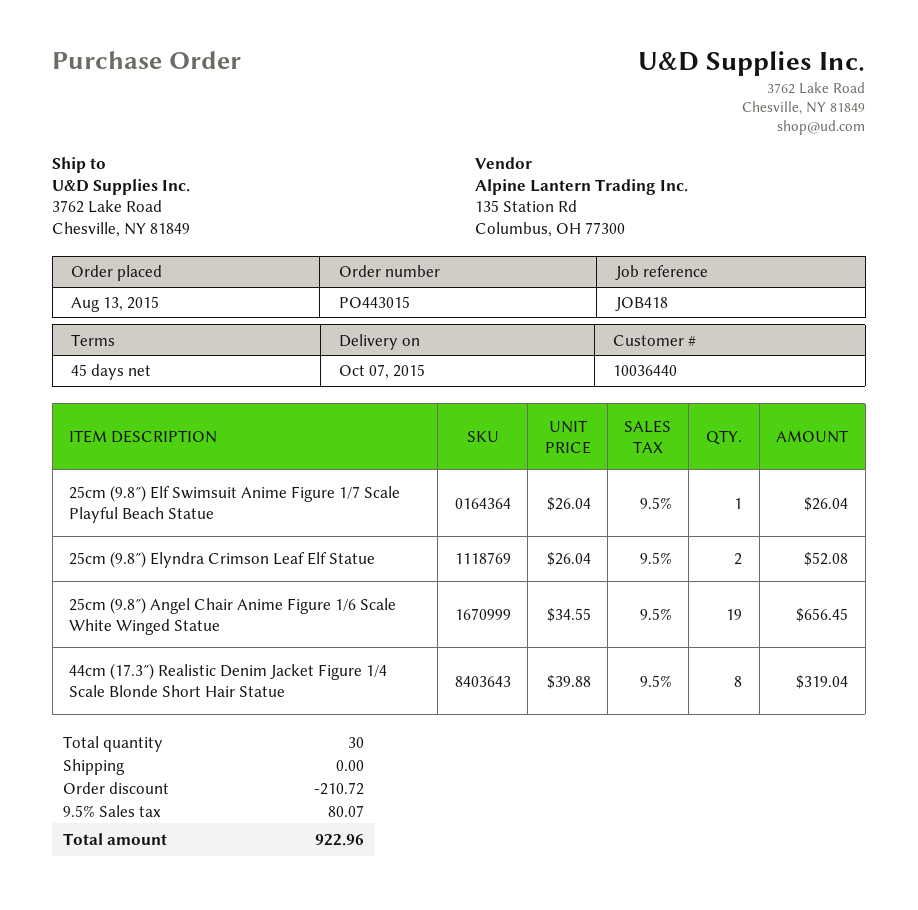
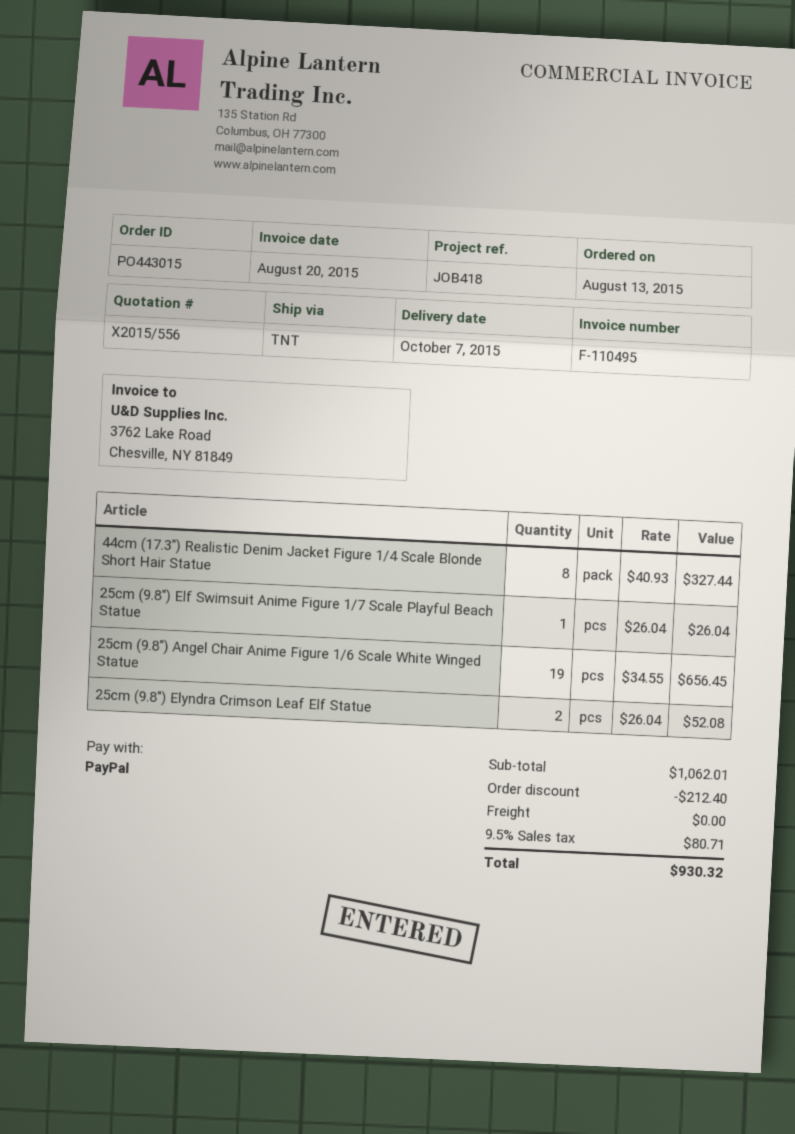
44cm (17.3″) Realistic Denim Jacket Figure 1/4 Scale Blonde Short Hair Statue: 8 x 39.88 = 319.04 -> 8 x 40.93 = 327.44
discount: 210.72 -> 212.40
tax: 9.5% = 80.07 -> 9.5% = 80.71
total: 922.96 -> 930.32

